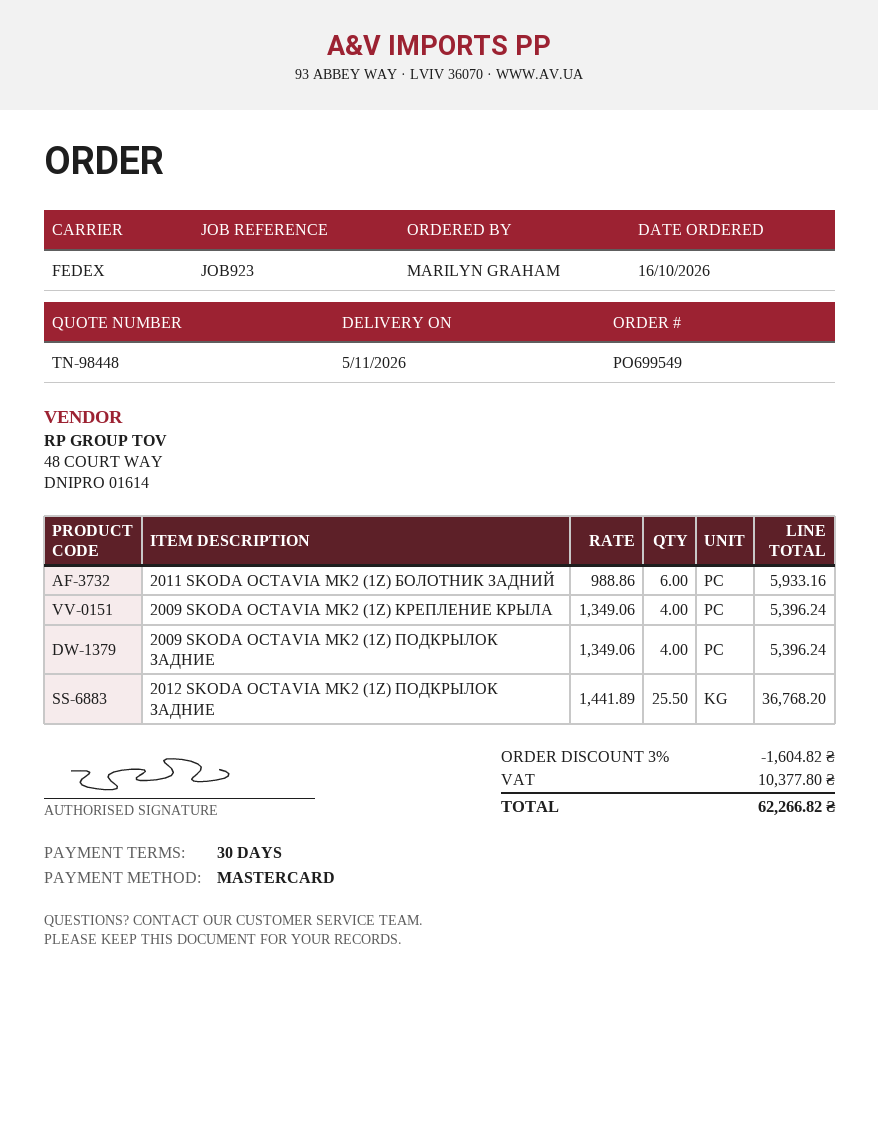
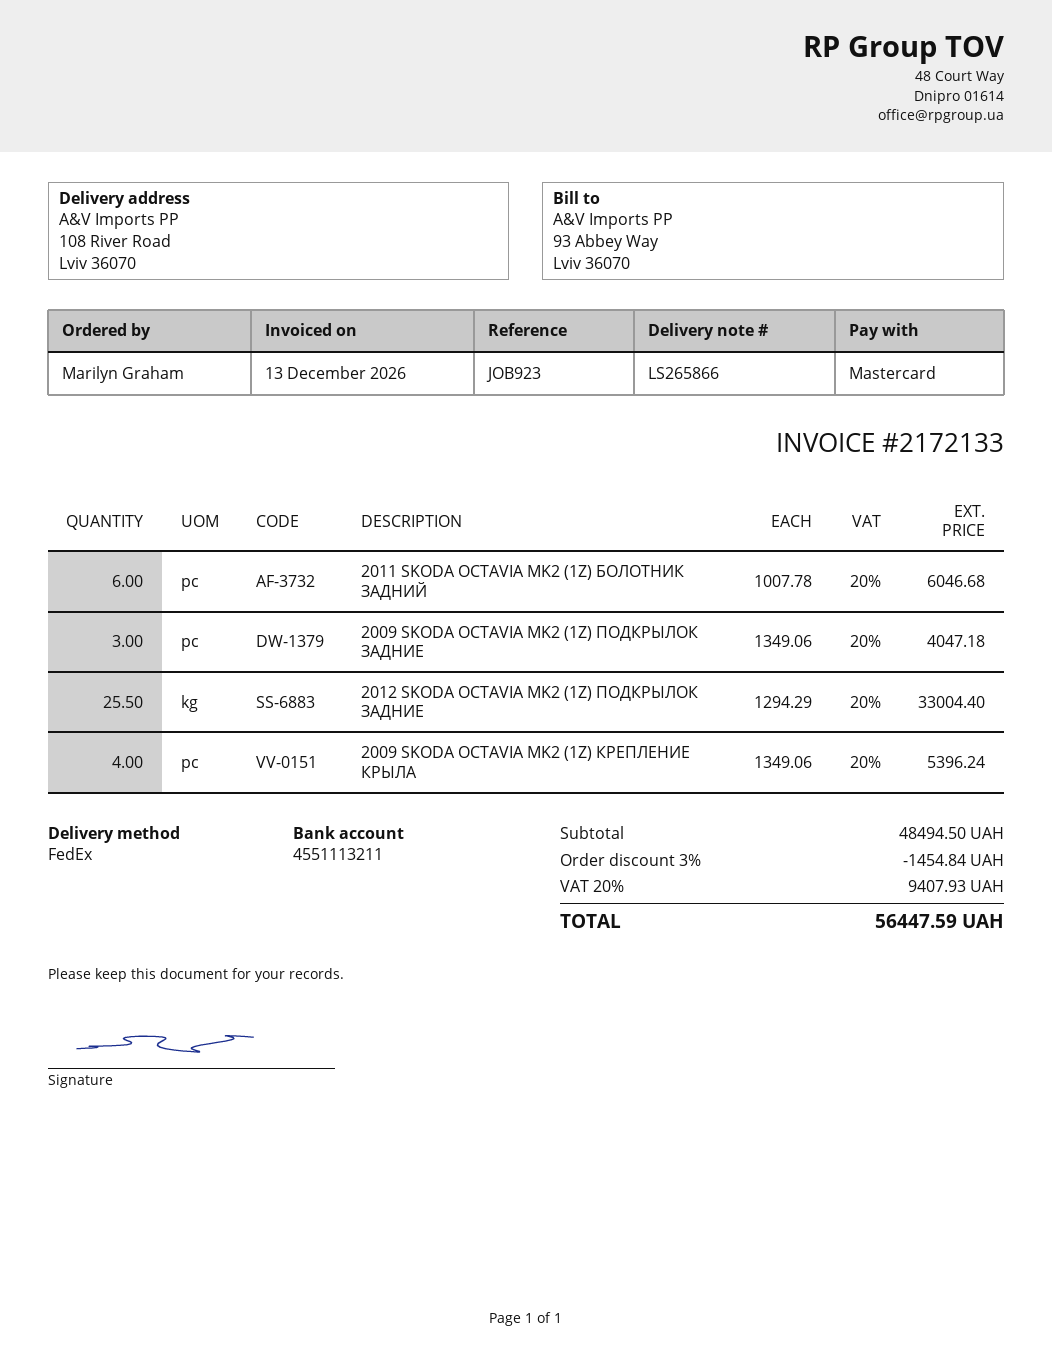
2011 SKODA OCTAVIA MK2 (1Z) БОЛОТНИК ЗАДНИЙ: 6 x 988.86 = 5933.16 -> 6 x 1007.78 = 6046.68
2009 SKODA OCTAVIA MK2 (1Z) ПОДКРЫЛОК ЗАДНИЕ: 4 x 1349.06 = 5396.24 -> 3 x 1349.06 = 4047.18
2012 SKODA OCTAVIA MK2 (1Z) ПОДКРЫЛОК ЗАДНИЕ: 25.5 x 1441.89 = 36768.20 -> 25.5 x 1294.29 = 33004.40
discount: 3% = 1604.82 -> 3% = 1454.84
tax: 10377.80 -> 9407.93
total: 62266.82 -> 56447.59

